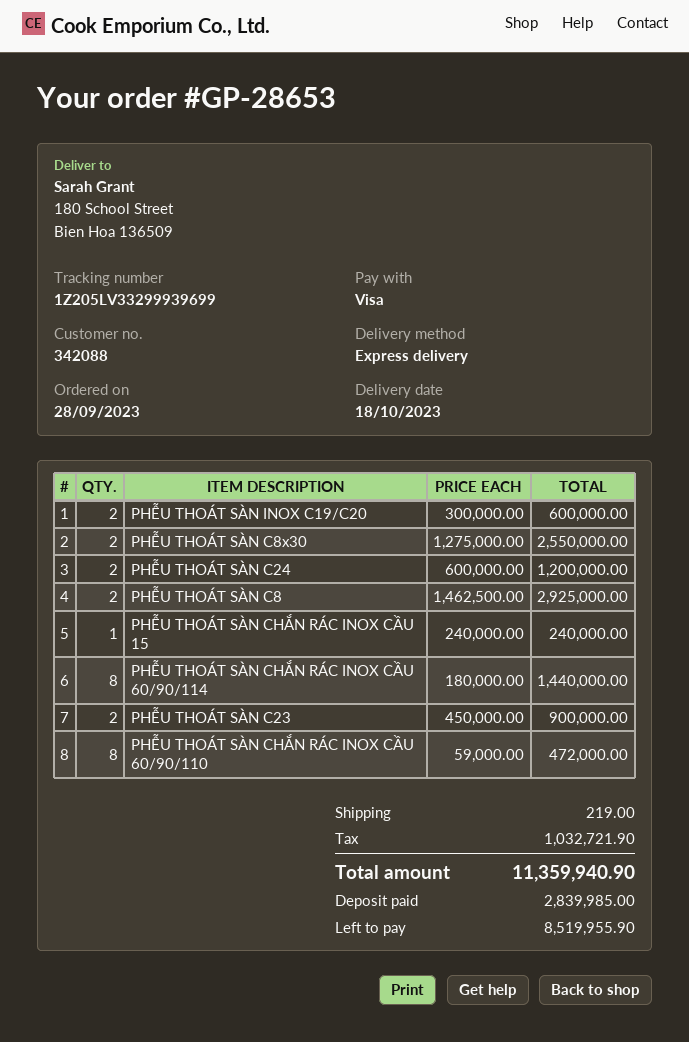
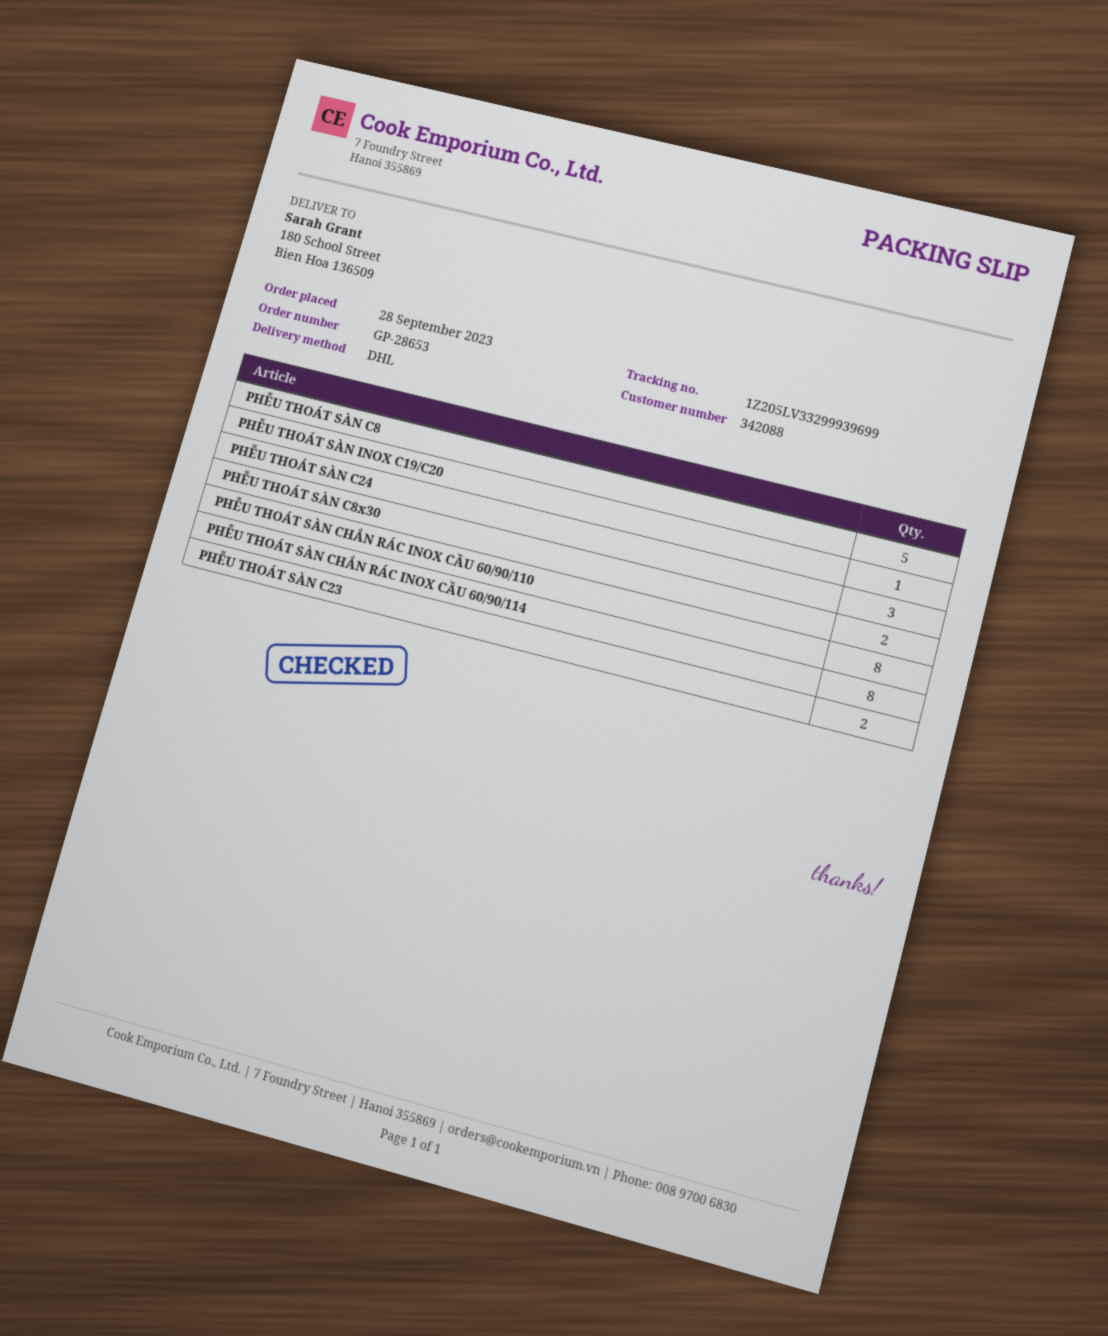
shipping method: express -> DHL
PHỄU THOÁT SÀN INOX C19/C20: 2 -> 1
PHỄU THOÁT SÀN C24: 2 -> 3
PHỄU THOÁT SÀN C8: 2 -> 5
PHỄU THOÁT SÀN CHẮN RÁC INOX CẦU 15: 1 -> none

